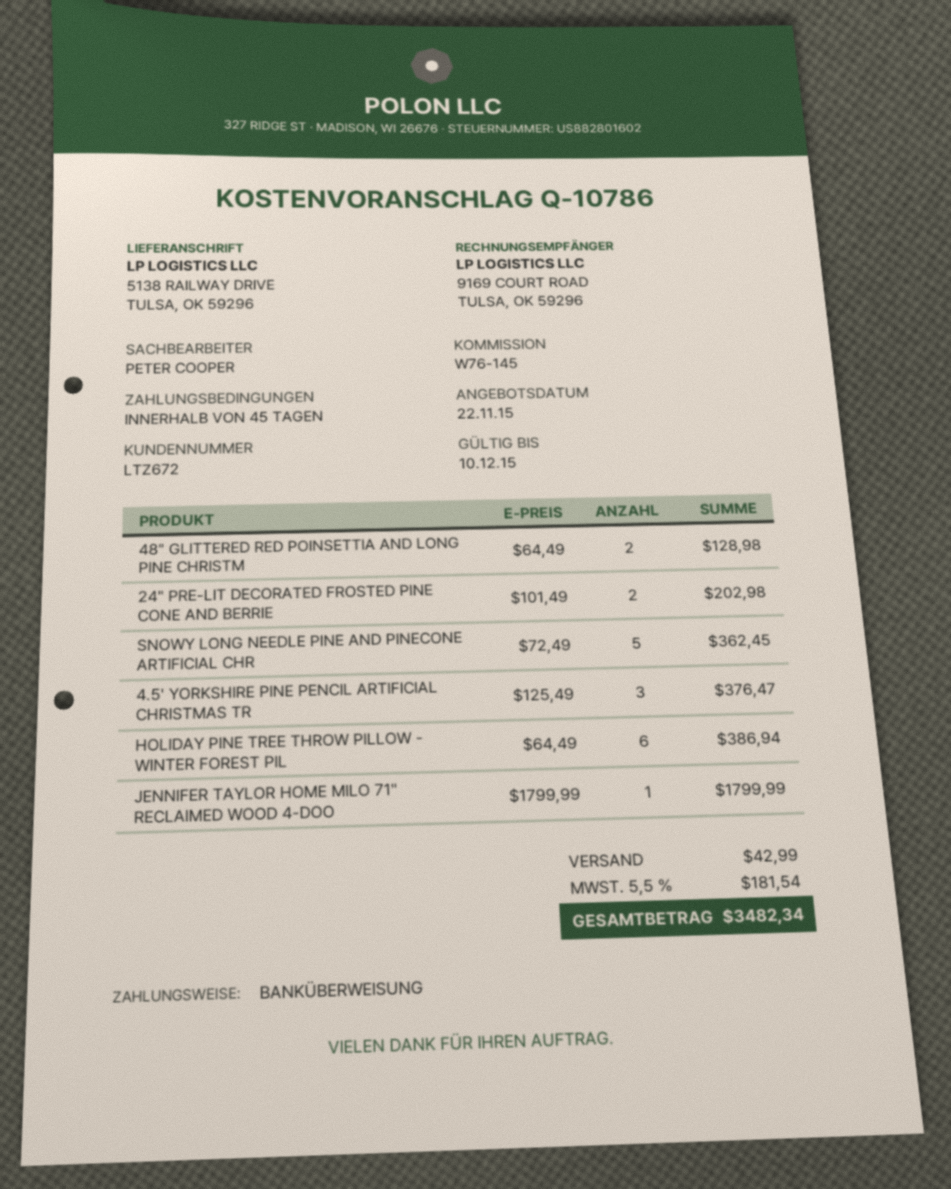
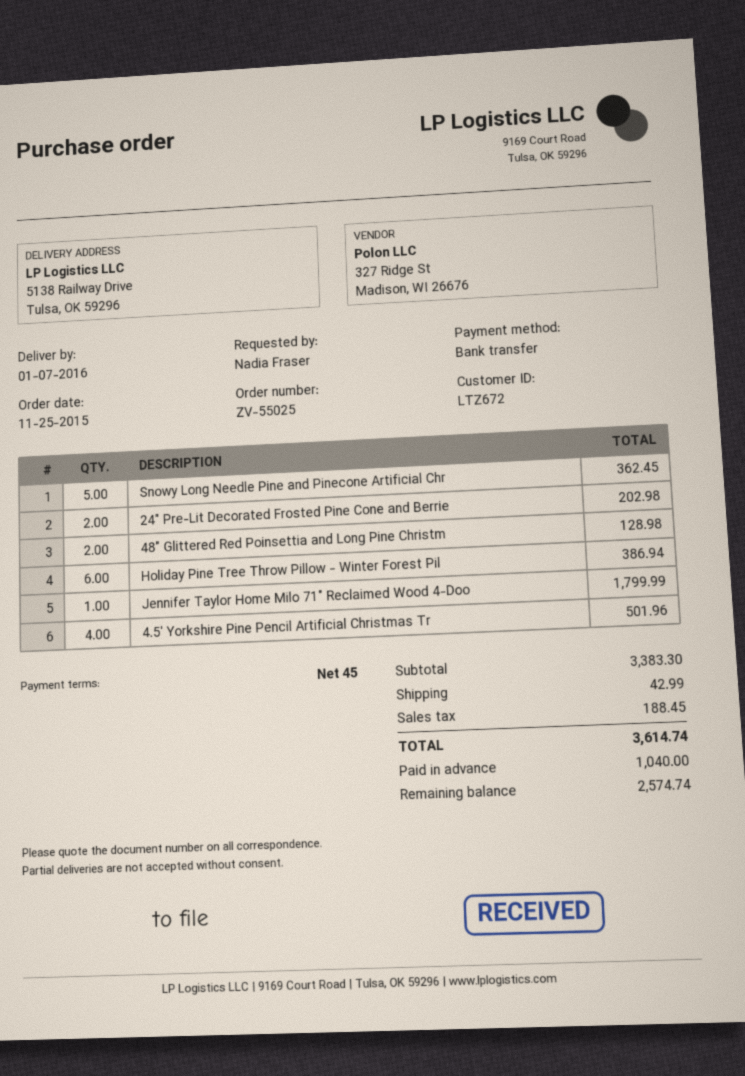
4.5' YORKSHIRE PINE PENCIL ARTIFICIAL CHRISTMAS TR: 3 for 376.47 -> 4 for 501.96
tax: 181.54 -> 188.45
total: 3482.34 -> 3614.74

